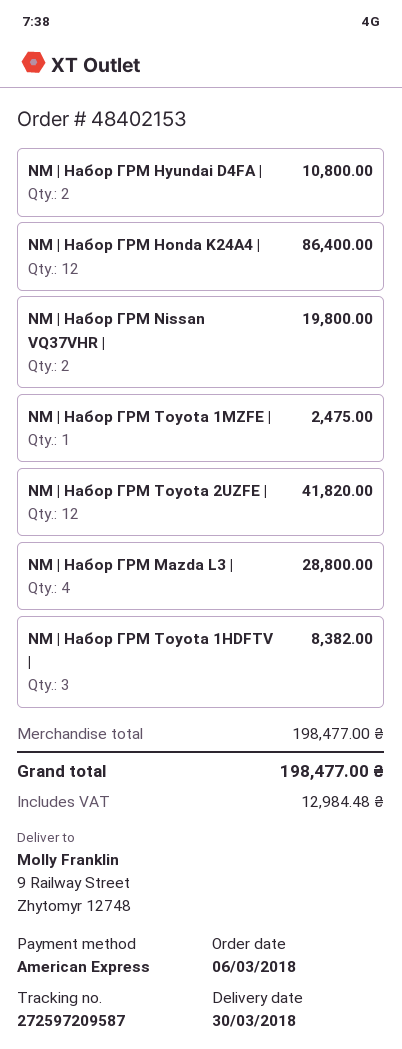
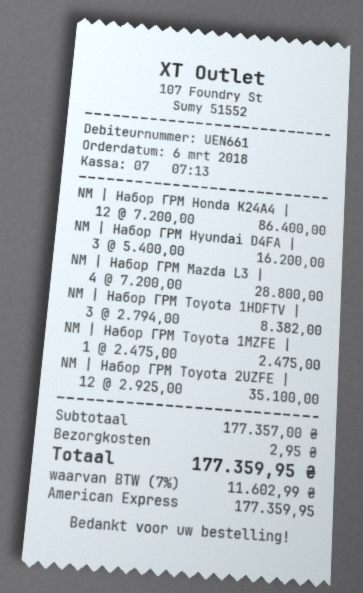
NM | Набор ГРМ Hyundai D4FA |: 2 for 10800.00 -> 3 for 16200.00
NM | Набор ГРМ Nissan VQ37VHR |: 2 for 19800.00 -> none
NM | Набор ГРМ Toyota 2UZFE |: 12 for 41820.00 -> 12 for 35100.00
subtotal: 198477.00 -> 177357.00
shipping: none -> 2.95
tax: 12984.48 -> 11602.99
total: 198477.00 -> 177359.95

